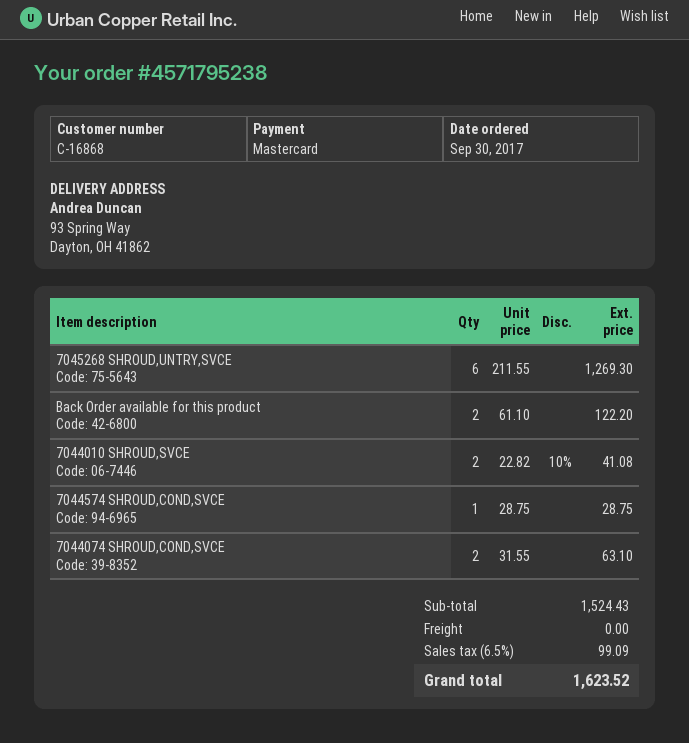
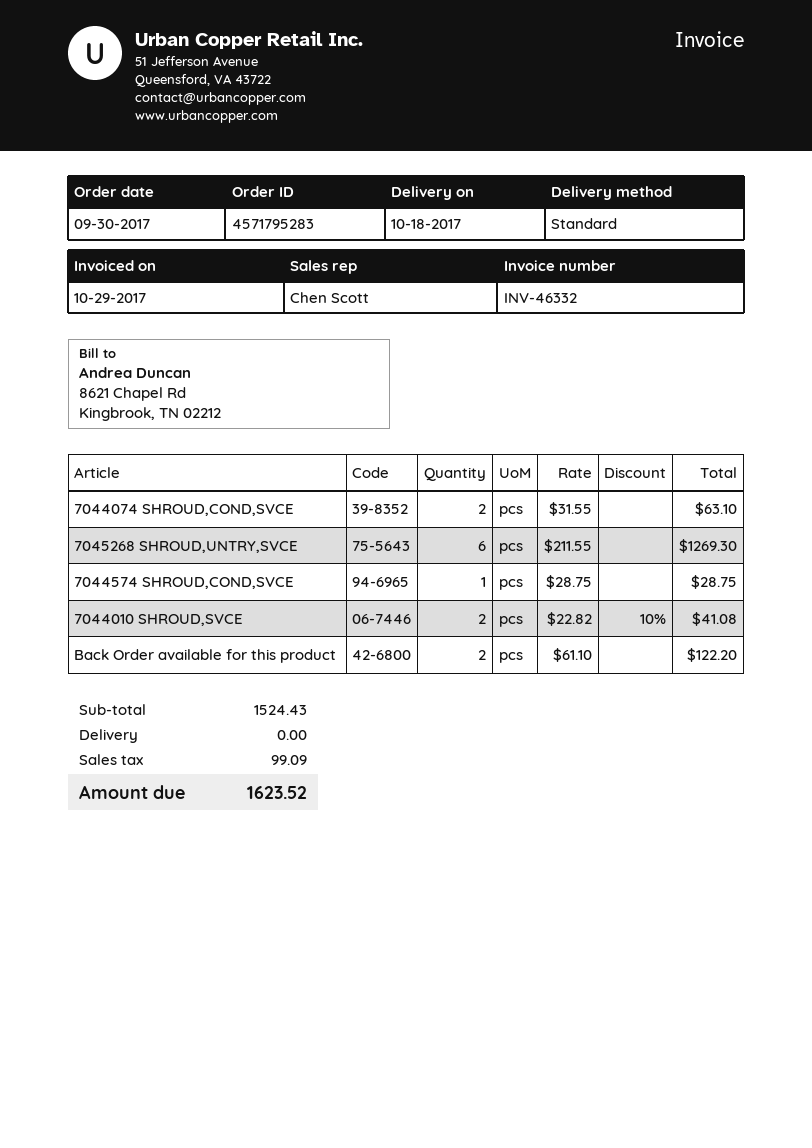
order number: 4571795238 -> 4571795283

